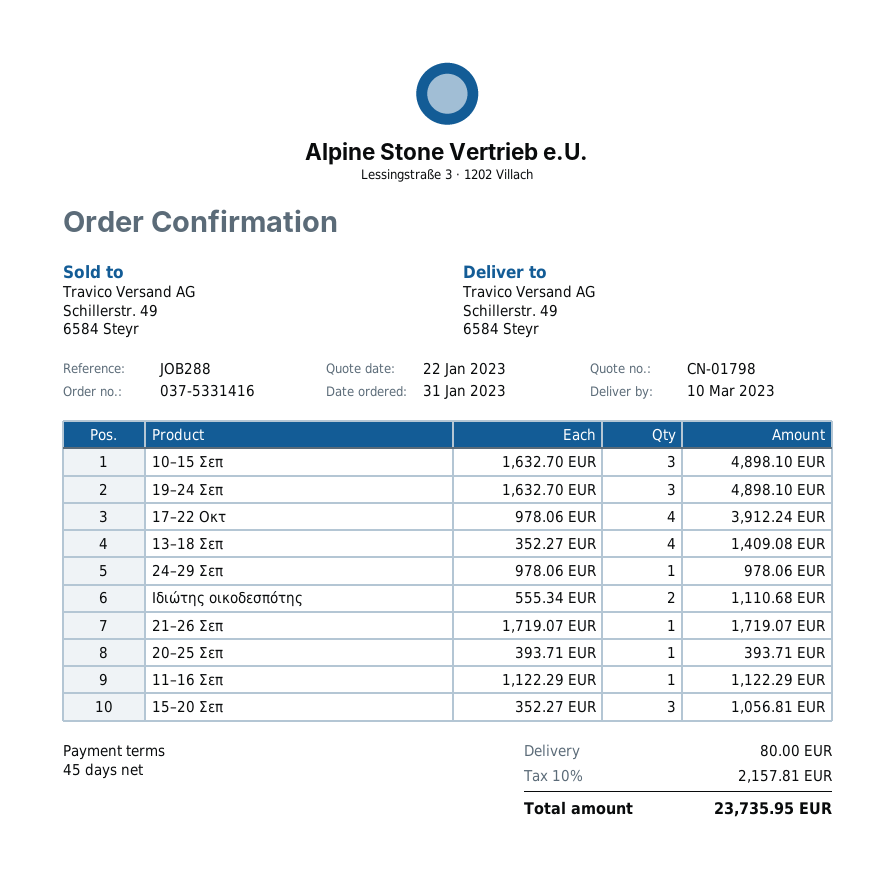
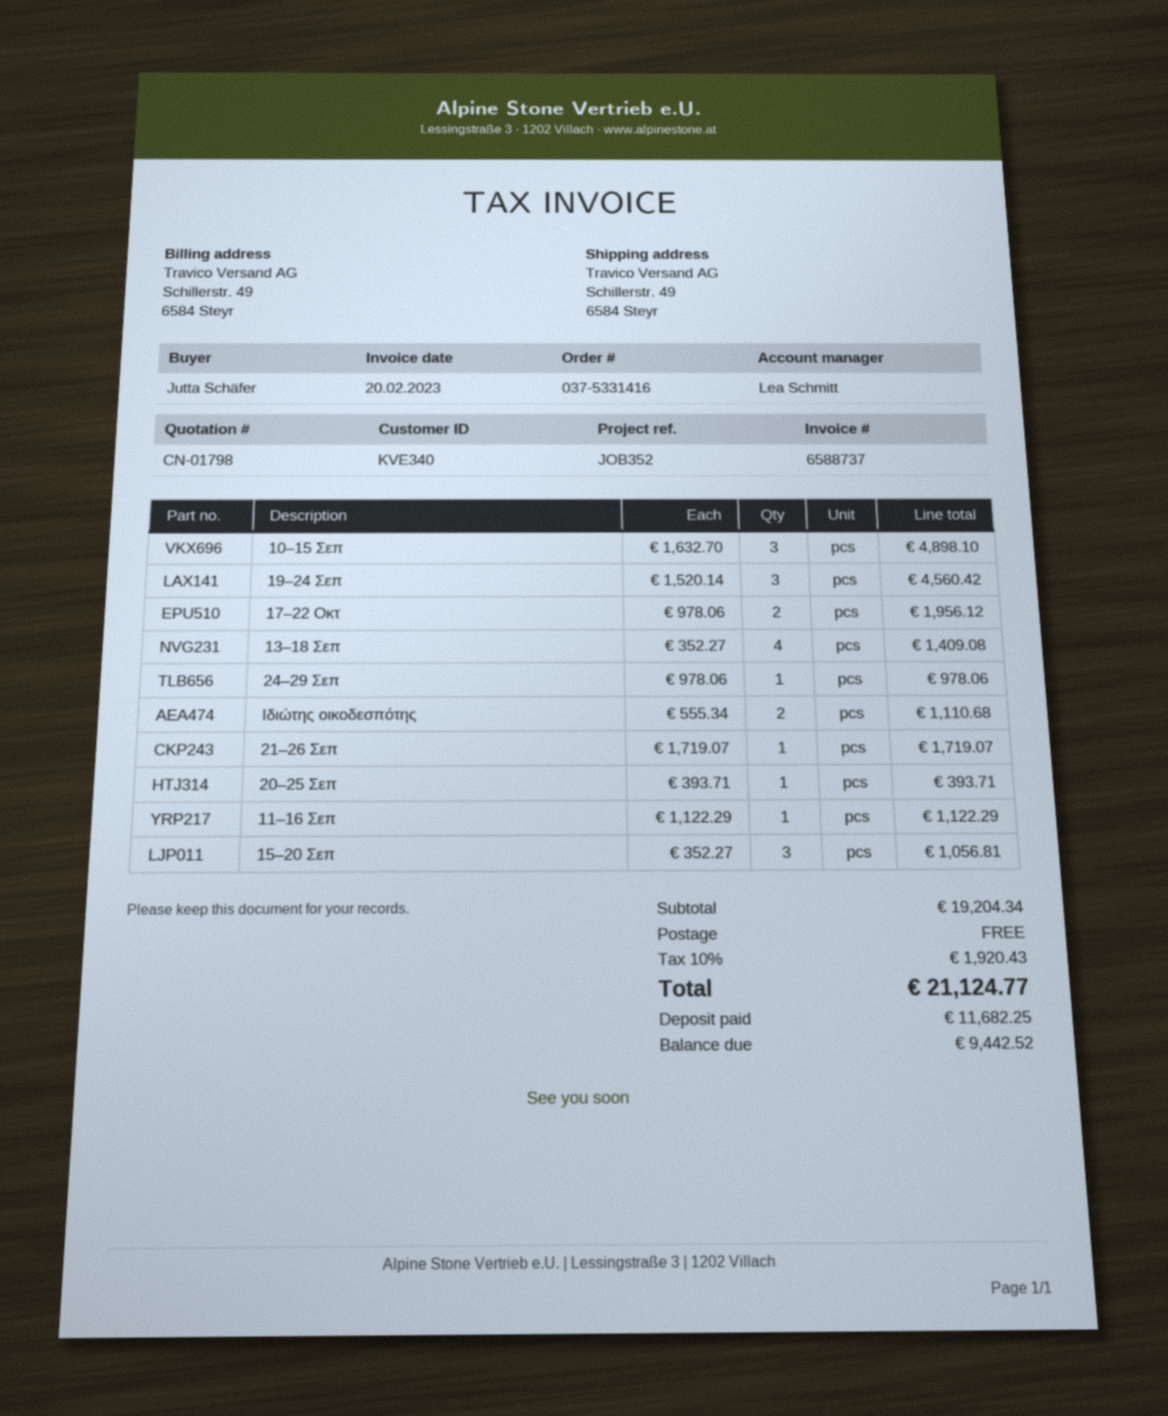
reference: JOB288 -> JOB352
19–24 Σεπ: 3 x 1632.70 = 4898.10 -> 3 x 1520.14 = 4560.42
17–22 Οκτ: 4 x 978.06 = 3912.24 -> 2 x 978.06 = 1956.12
shipping: 80.00 -> 0.00
tax: 10% = 2157.81 -> 10% = 1920.43
total: 23735.95 -> 21124.77

